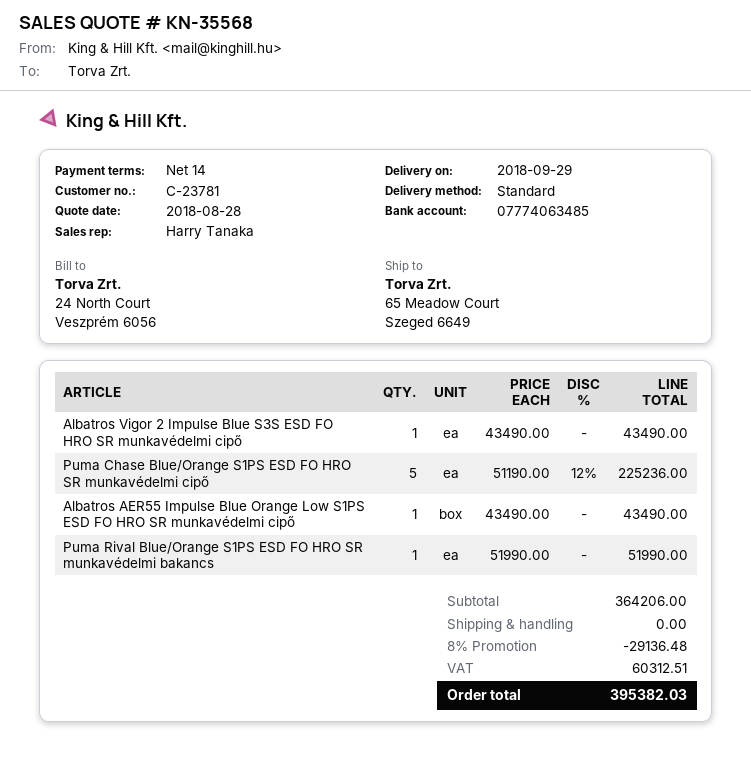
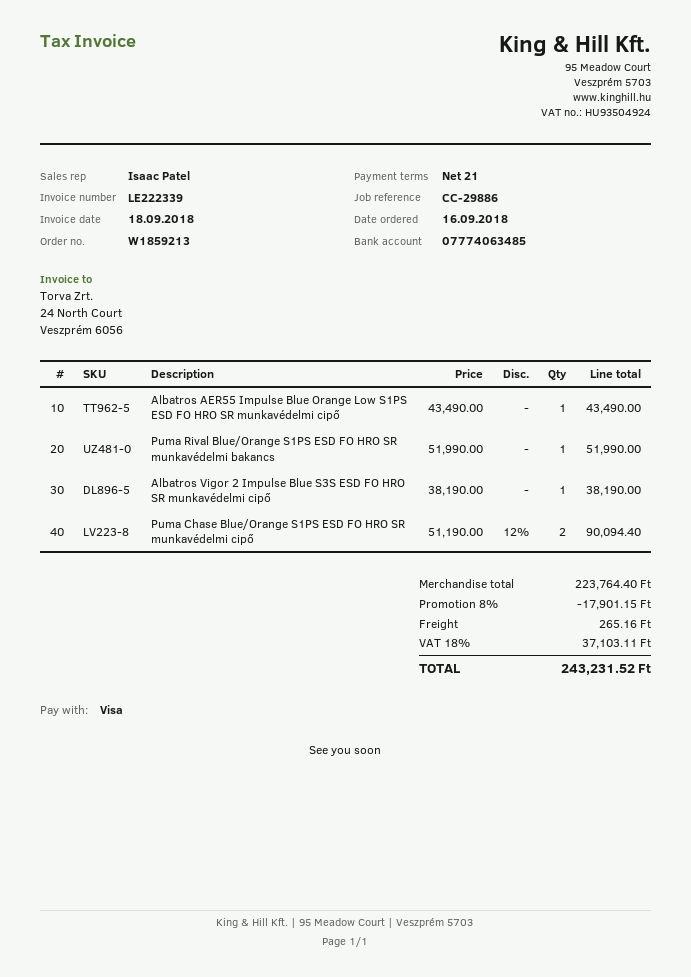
payment terms: 14 days -> 21 days
sales rep: Harry Tanaka -> Isaac Patel
Albatros Vigor 2 Impulse Blue S3S ESD FO HRO SR munkavédelmi cipő: 1 x 43490.00 = 43490.00 -> 1 x 38190.00 = 38190.00
Puma Chase Blue/Orange S1PS ESD FO HRO SR munkavédelmi cipő: 5 x 51190.00 - 12% = 225236.00 -> 2 x 51190.00 - 12% = 90094.40
subtotal: 364206.00 -> 223764.40
discount: 8% = 29136.48 -> 8% = 17901.15
shipping: 0.00 -> 265.16
tax: 60312.51 -> 37103.11
total: 395382.03 -> 243231.52

